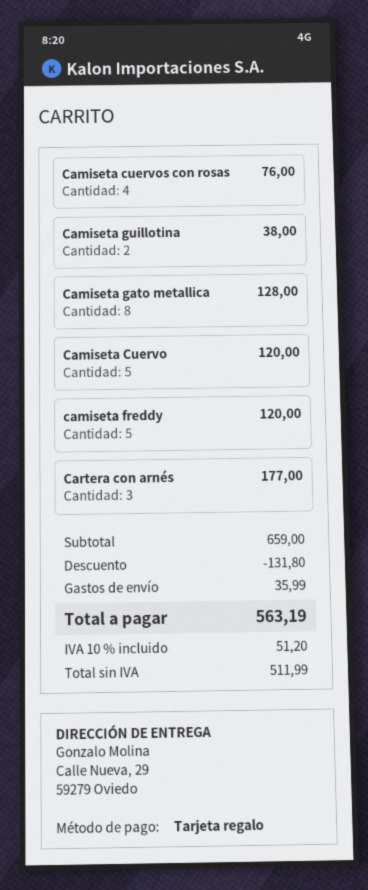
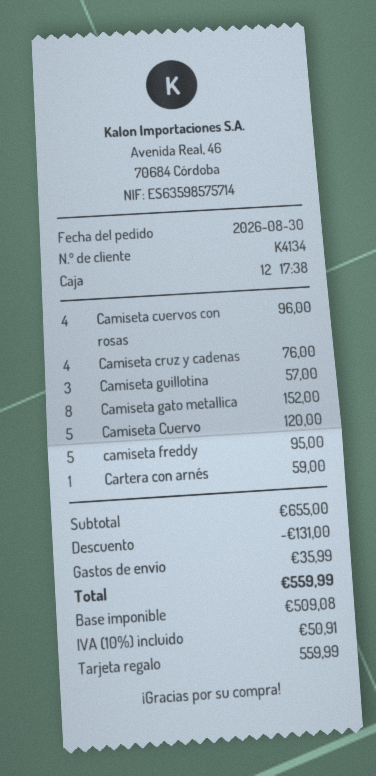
Camiseta cuervos con rosas: 4 for 76.00 -> 4 for 96.00
Camiseta guillotina: 2 for 38.00 -> 3 for 57.00
Camiseta gato metallica: 8 for 128.00 -> 8 for 152.00
camiseta freddy: 5 for 120.00 -> 5 for 95.00
Cartera con arnés: 3 for 177.00 -> 1 for 59.00
Camiseta cruz y cadenas: none -> 4 for 76.00
subtotal: 659.00 -> 655.00
discount: 131.80 -> 131.00
net: 511.99 -> 509.08
tax: 10% = 51.20 -> 10% = 50.91
total: 563.19 -> 559.99

